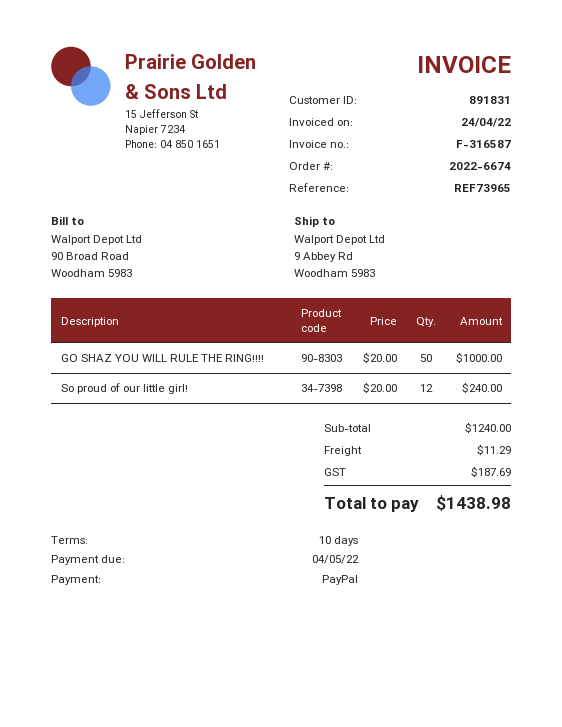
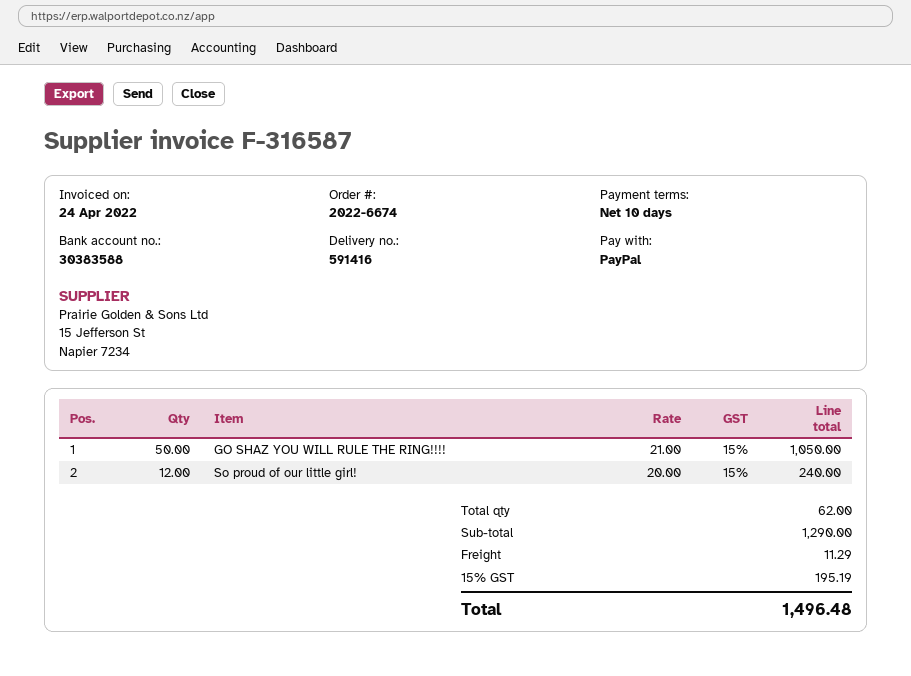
GO SHAZ YOU WILL RULE THE RING!!!!: 50 x 20.00 = 1000.00 -> 50 x 21.00 = 1050.00
subtotal: 1240.00 -> 1290.00
tax: 187.69 -> 195.19
total: 1438.98 -> 1496.48

